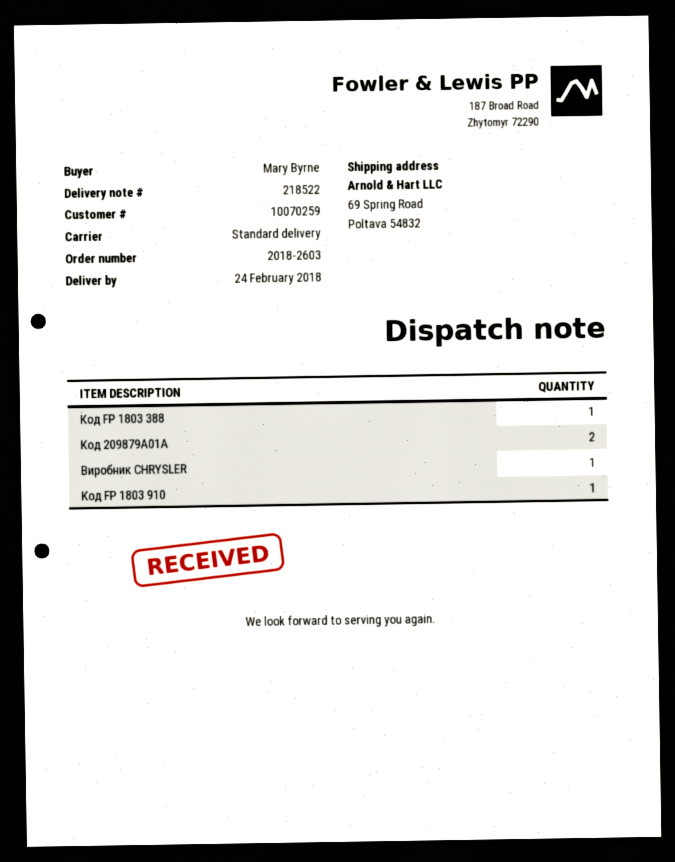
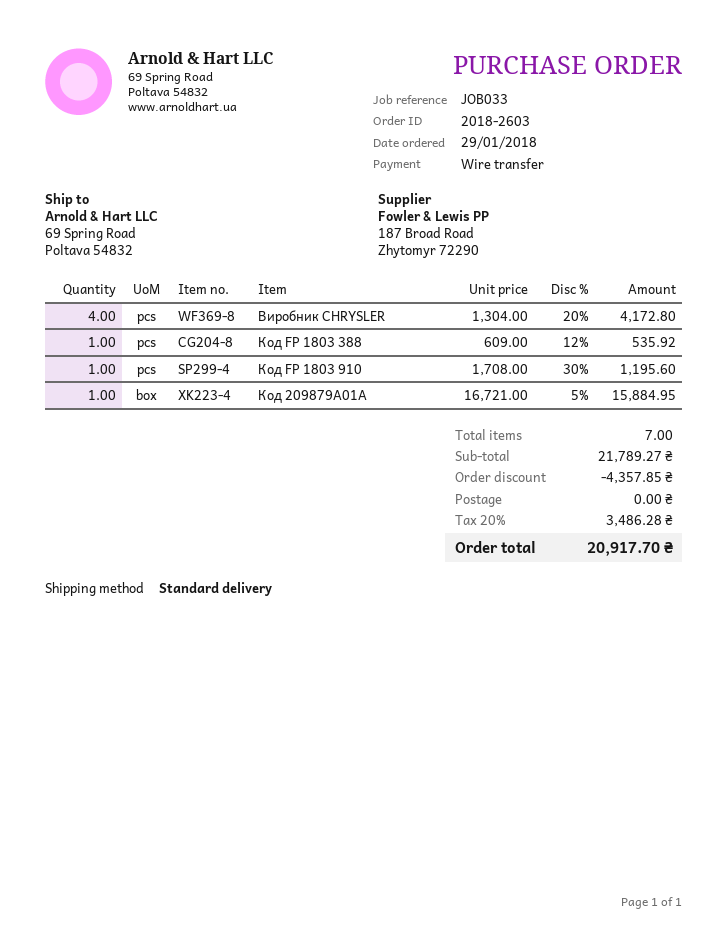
Код 209879A01A: 2 -> 1
Виробник CHRYSLER: 1 -> 4

